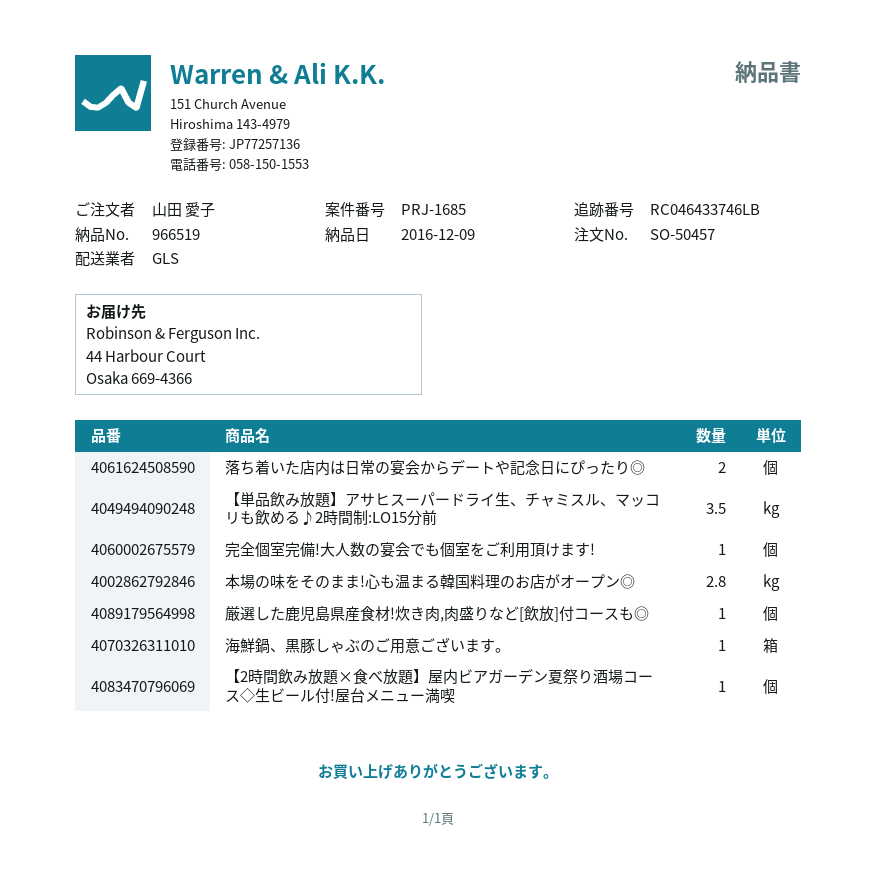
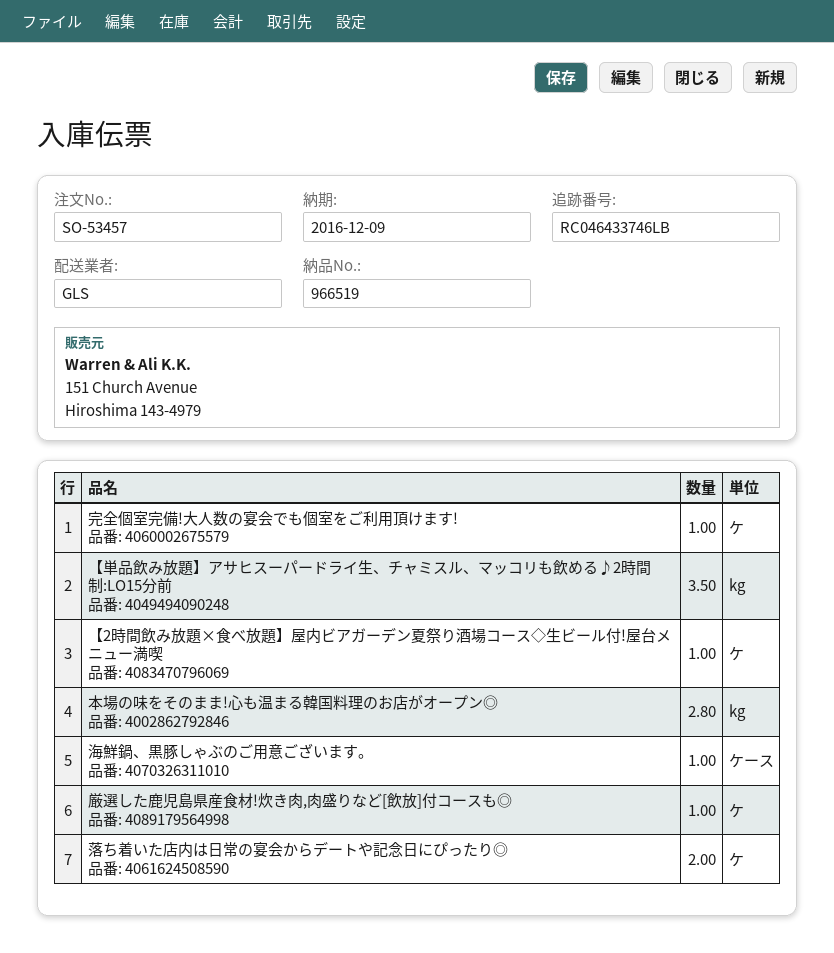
order number: SO-50457 -> SO-53457

